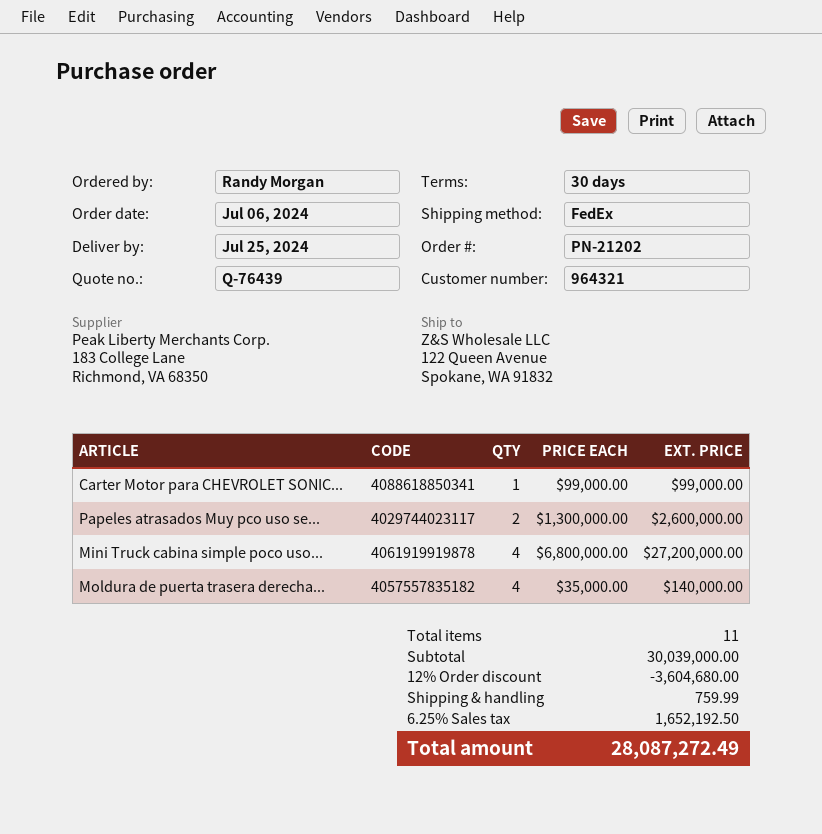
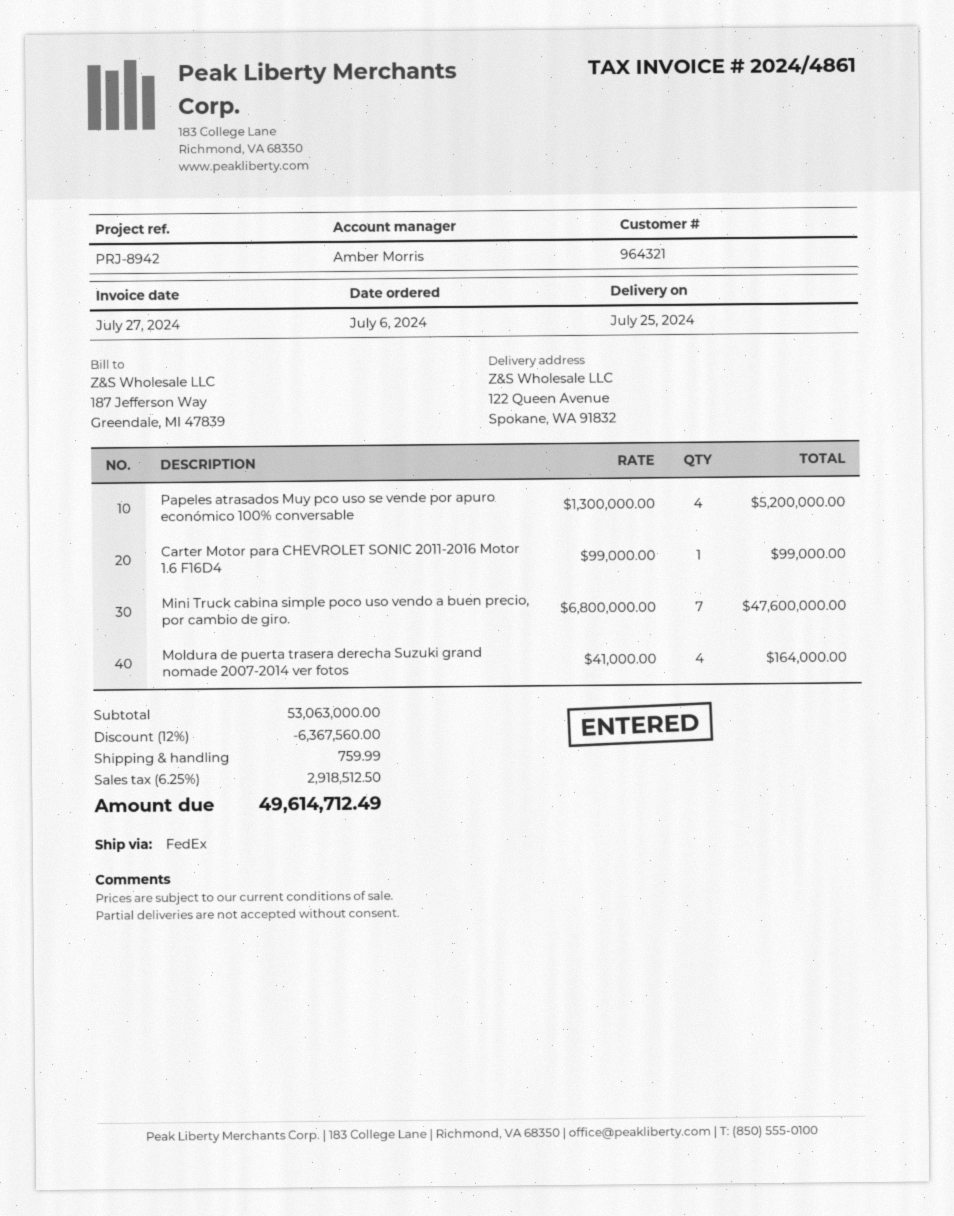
Papeles atrasados Muy pco uso se...: 2 x 1300000.00 = 2600000.00 -> 4 x 1300000.00 = 5200000.00
Mini Truck cabina simple poco uso...: 4 x 6800000.00 = 27200000.00 -> 7 x 6800000.00 = 47600000.00
Moldura de puerta trasera derecha...: 4 x 35000.00 = 140000.00 -> 4 x 41000.00 = 164000.00
subtotal: 30039000.00 -> 53063000.00
discount: 12% = 3604680.00 -> 12% = 6367560.00
tax: 6.25% = 1652192.50 -> 6.25% = 2918512.50
total: 28087272.49 -> 49614712.49

